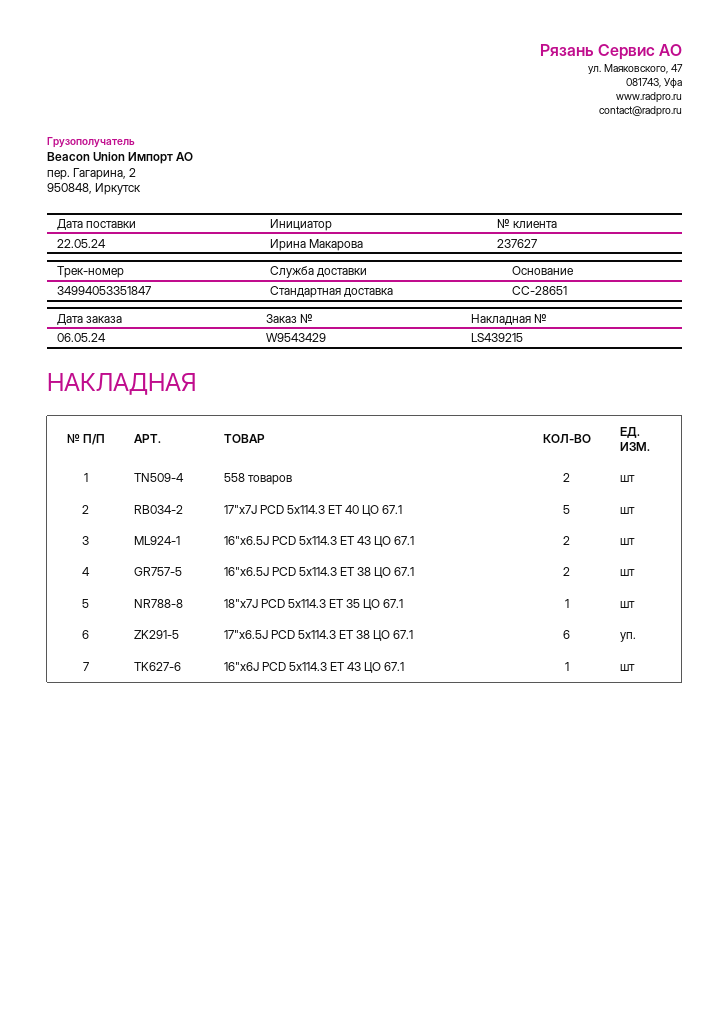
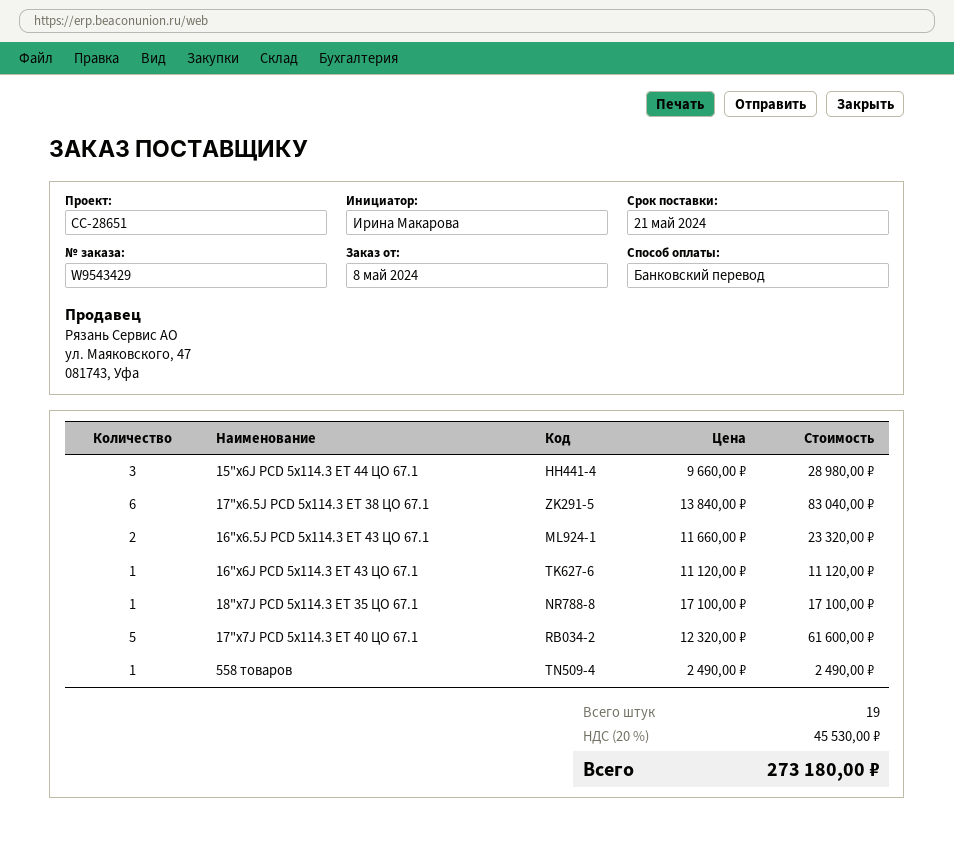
order date: 2024-05-06 -> 2024-05-08
delivery date: 2024-05-22 -> 2024-05-21
558 товаров: 2 -> 1
16"x6.5J PCD 5x114.3 ЕТ 38 ЦО 67.1: 2 -> none
15"x6J PCD 5x114.3 ЕТ 44 ЦО 67.1: none -> 3

